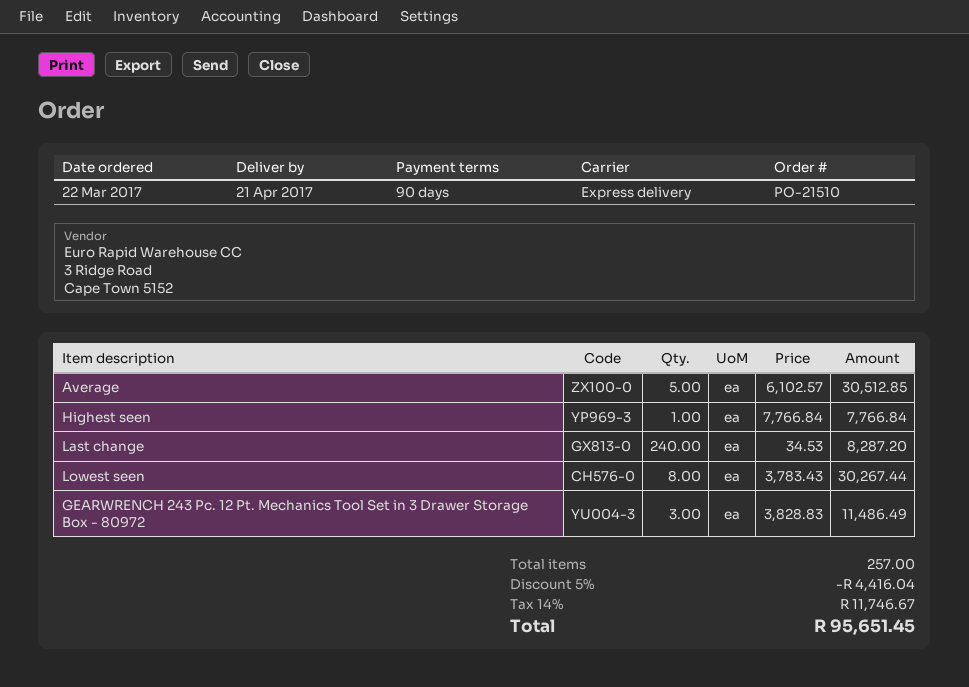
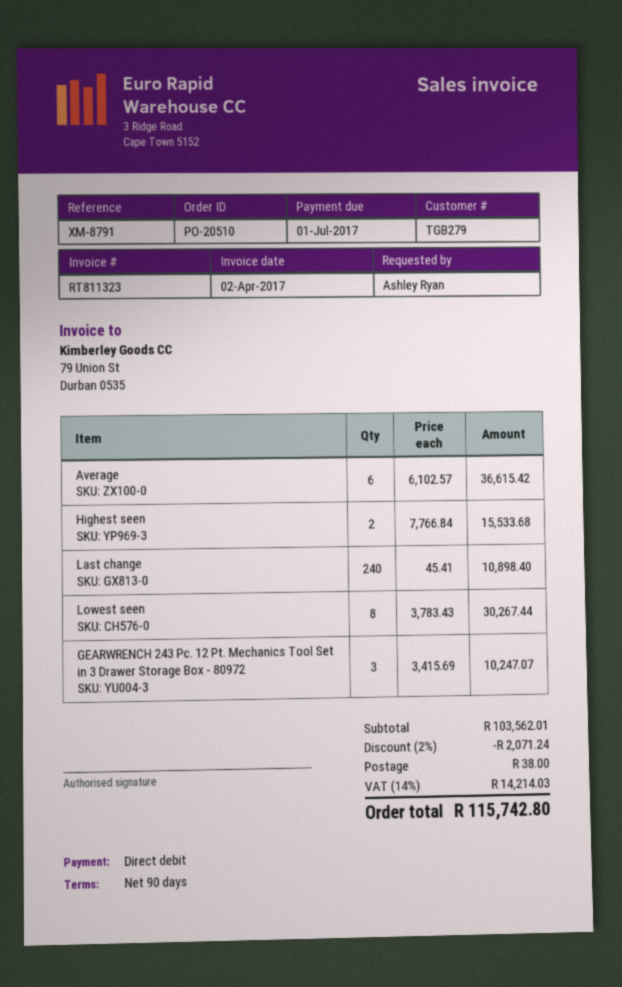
order number: PO-21510 -> PO-20510
Average: 5 x 6102.57 = 30512.85 -> 6 x 6102.57 = 36615.42
Highest seen: 1 x 7766.84 = 7766.84 -> 2 x 7766.84 = 15533.68
Last change: 240 x 34.53 = 8287.20 -> 240 x 45.41 = 10898.40
GEARWRENCH 243 Pc. 12 Pt. Mechanics Tool Set in 3 Drawer Storage Box - 80972: 3 x 3828.83 = 11486.49 -> 3 x 3415.69 = 10247.07
discount: 5% = 4416.04 -> 2% = 2071.24
shipping: none -> 38.00
tax: 14% = 11746.67 -> 14% = 14214.03
total: 95651.45 -> 115742.80

